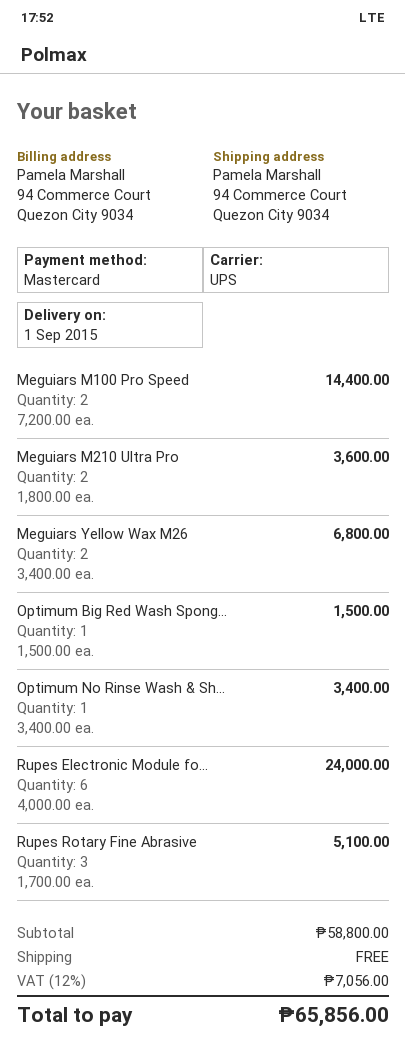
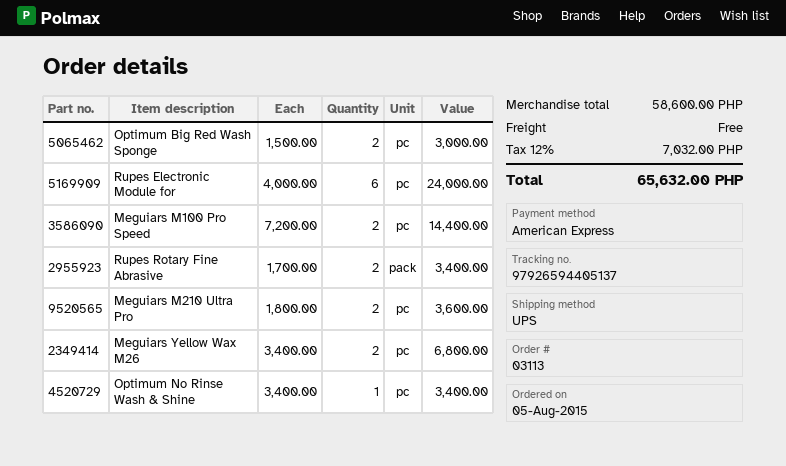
payment method: Mastercard -> American Express
Optimum Big Red Wash Spong...: 1 x 1500.00 = 1500.00 -> 2 x 1500.00 = 3000.00
Rupes Rotary Fine Abrasive: 3 x 1700.00 = 5100.00 -> 2 x 1700.00 = 3400.00
subtotal: 58800.00 -> 58600.00
tax: 12% = 7056.00 -> 12% = 7032.00
total: 65856.00 -> 65632.00

